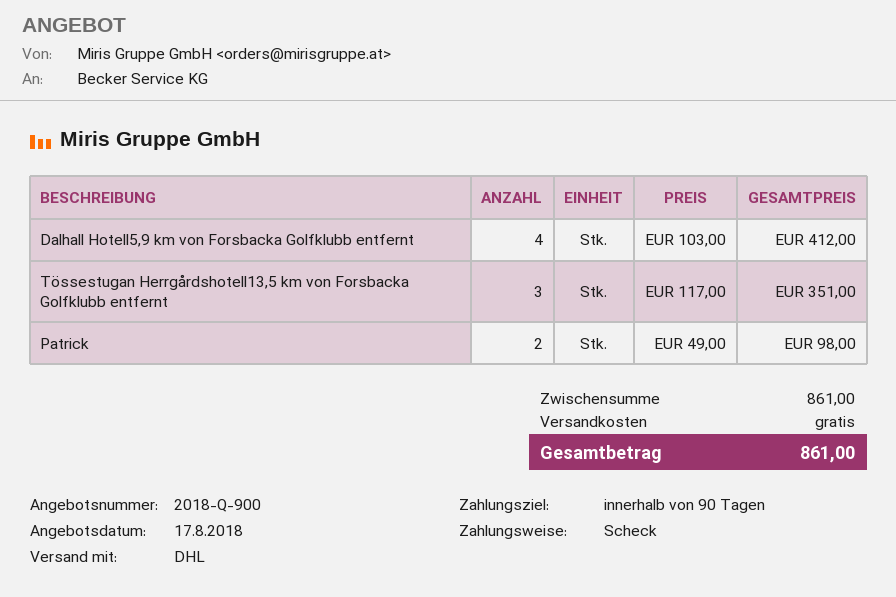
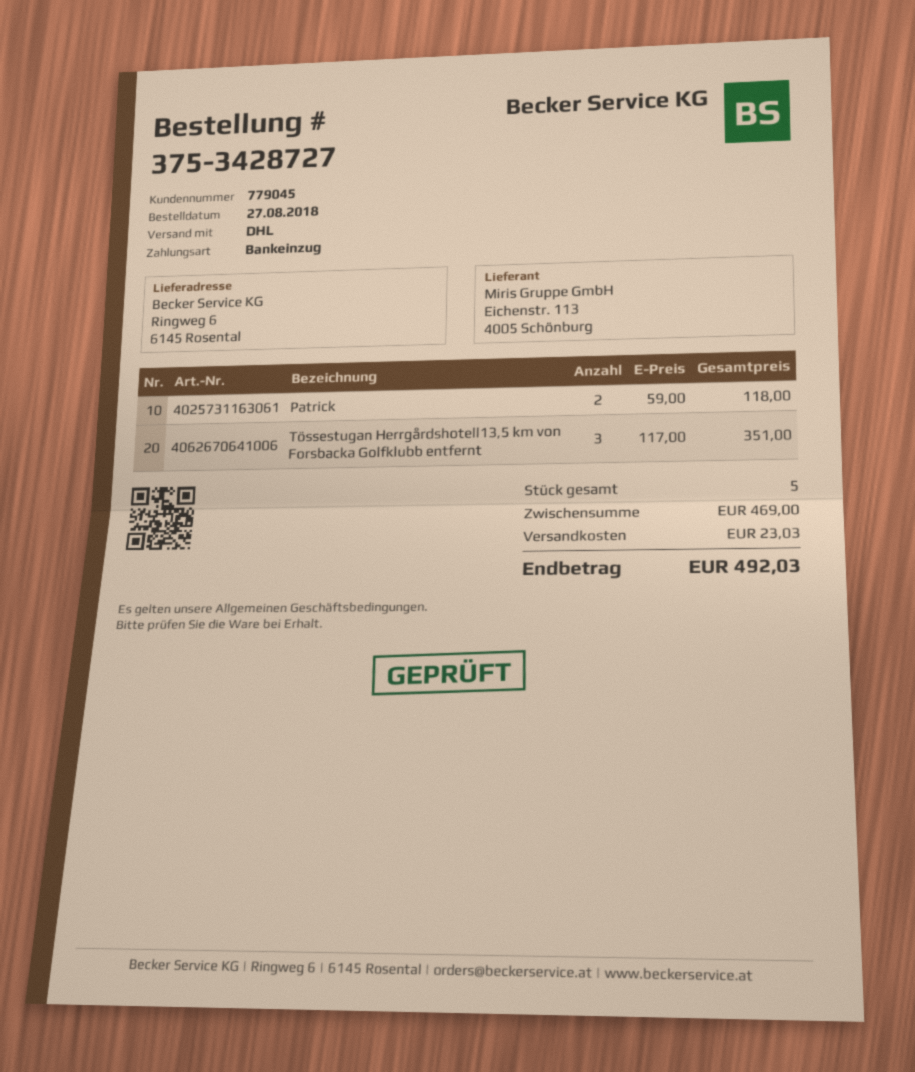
payment method: cheque -> direct debit
Dalhall Hotell5,9 km von Forsbacka Golfklubb entfernt: 4 x 103.00 = 412.00 -> none
Patrick: 2 x 49.00 = 98.00 -> 2 x 59.00 = 118.00
subtotal: 861.00 -> 469.00
shipping: 0.00 -> 23.03
total: 861.00 -> 492.03

